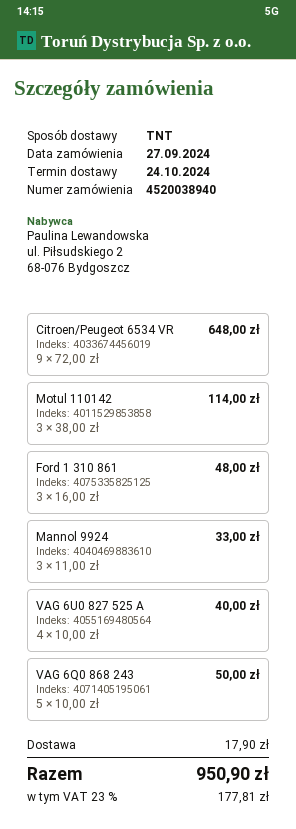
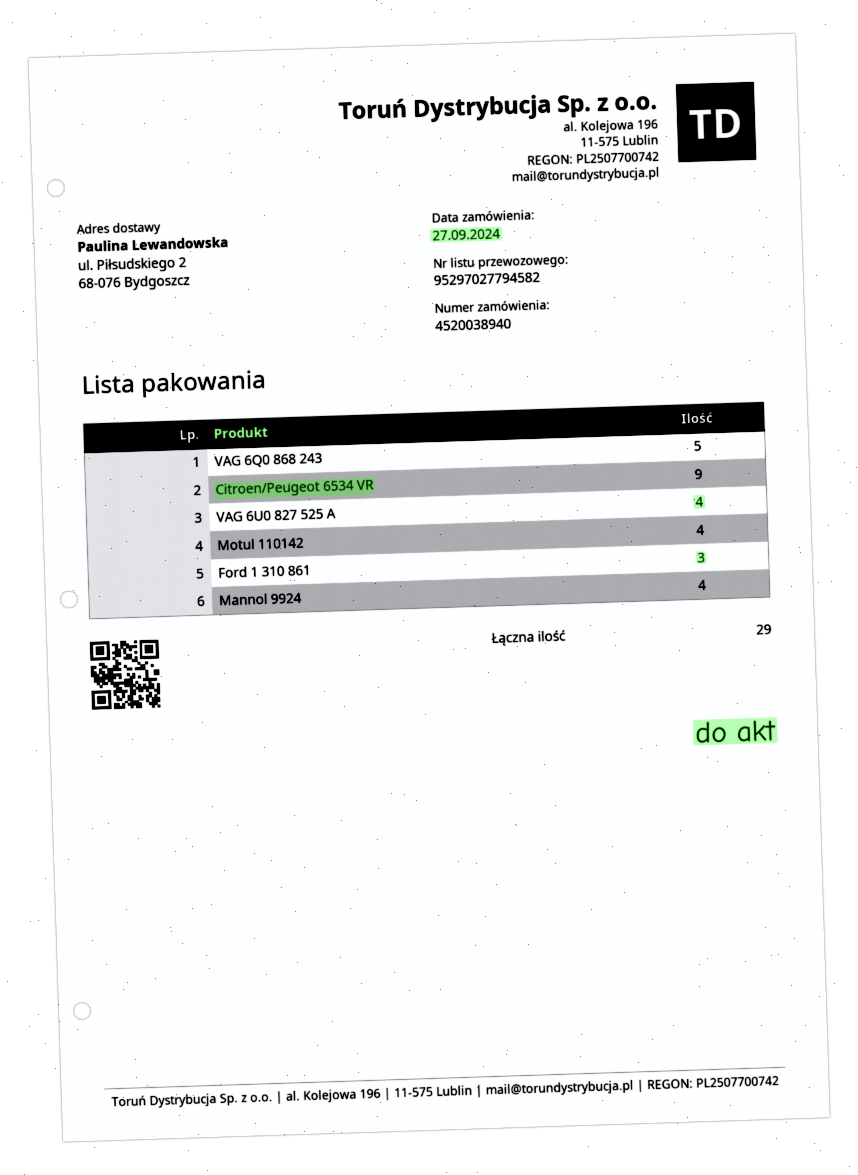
Motul 110142: 3 -> 4
Mannol 9924: 3 -> 4

